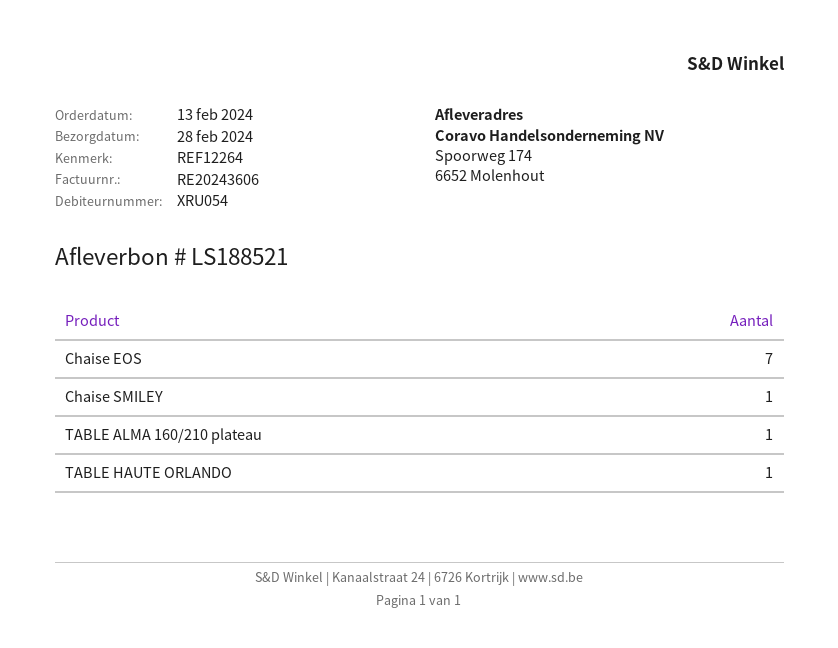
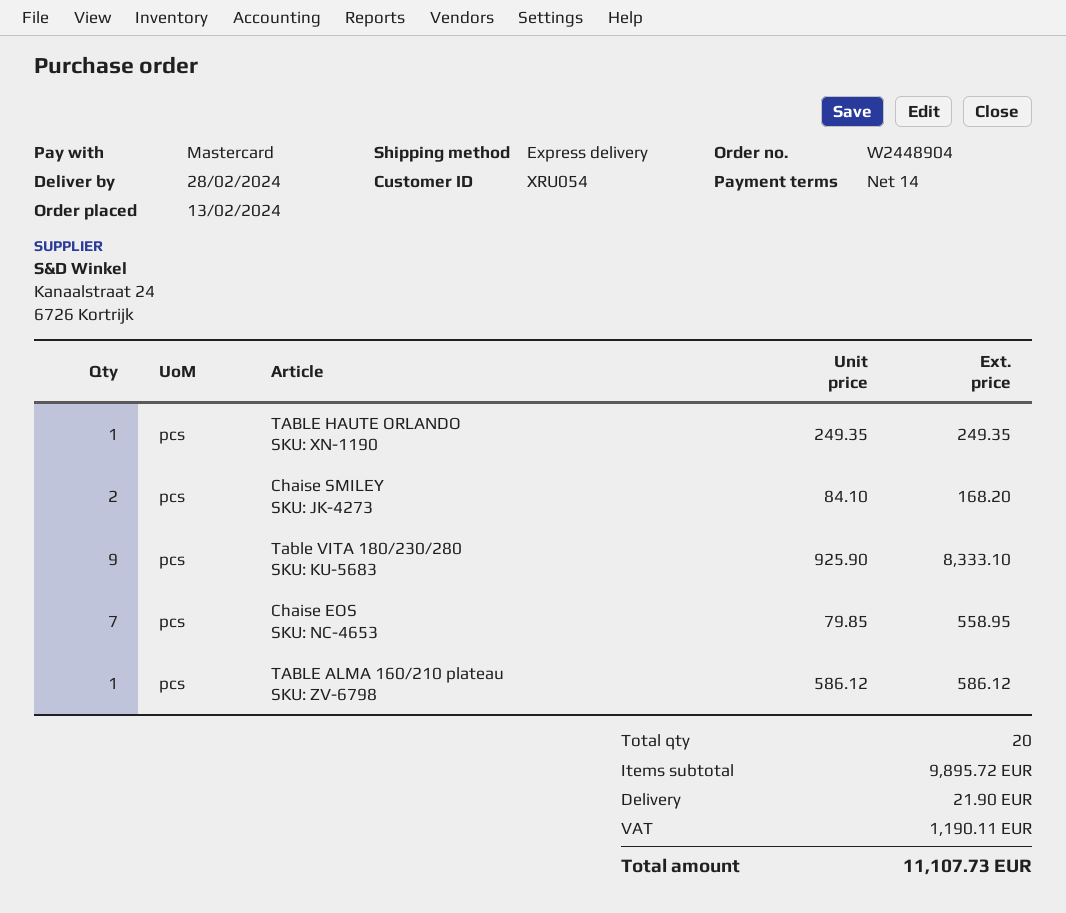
Chaise SMILEY: 1 -> 2
Table VITA 180/230/280: none -> 9

